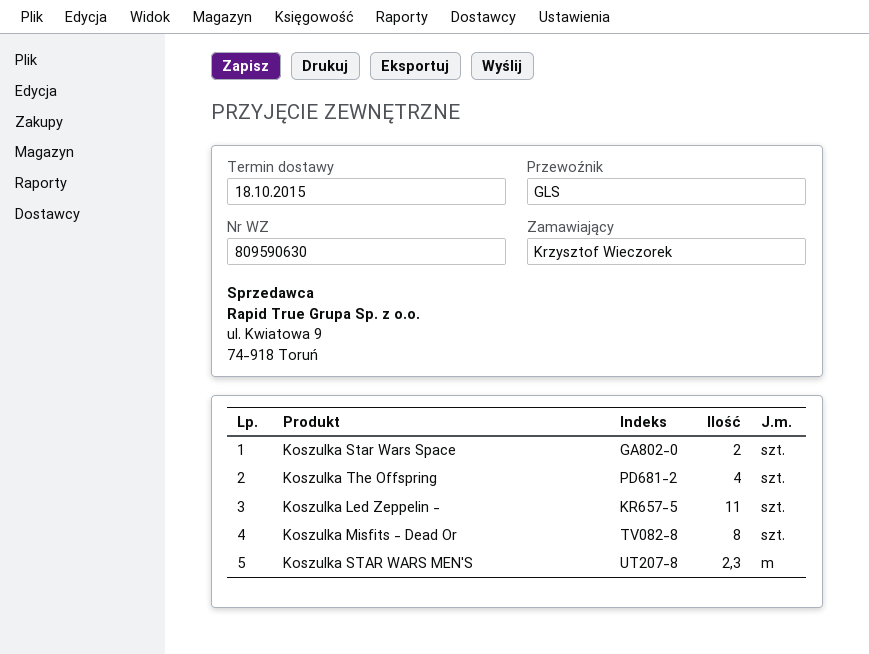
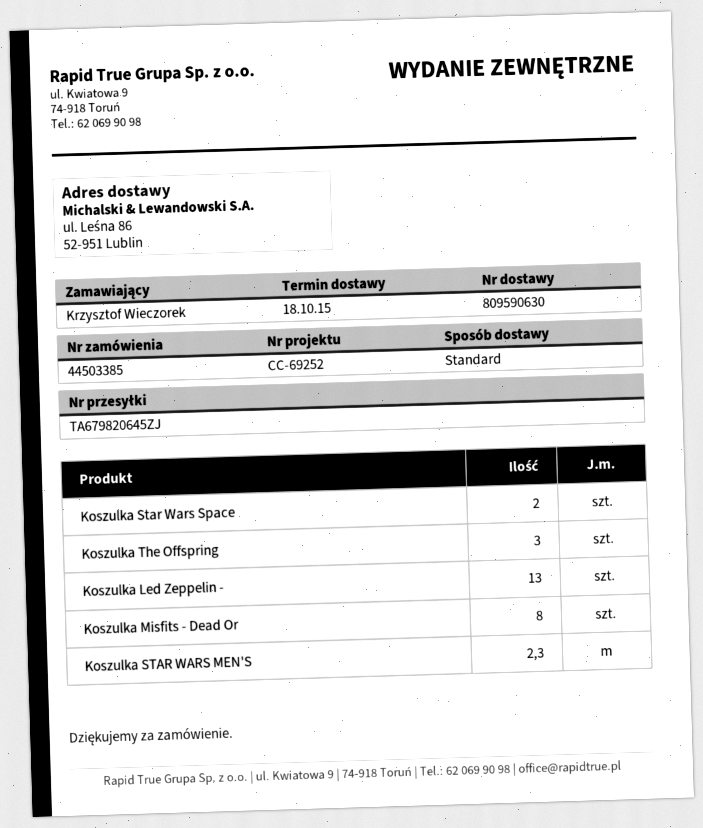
shipping method: GLS -> standard
Koszulka The Offspring: 4 -> 3
Koszulka Led Zeppelin -: 11 -> 13

